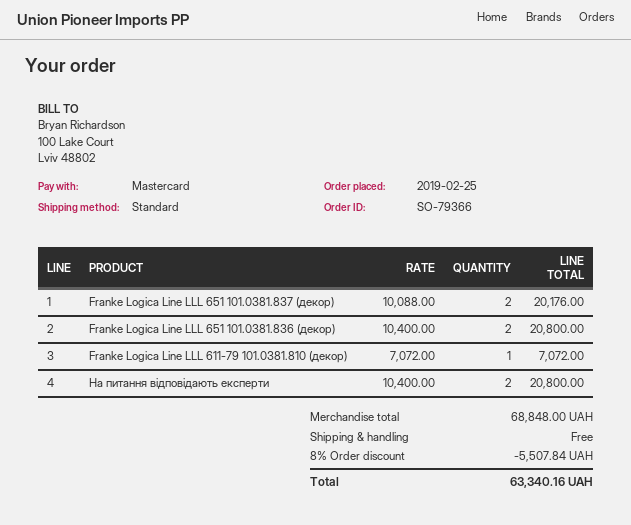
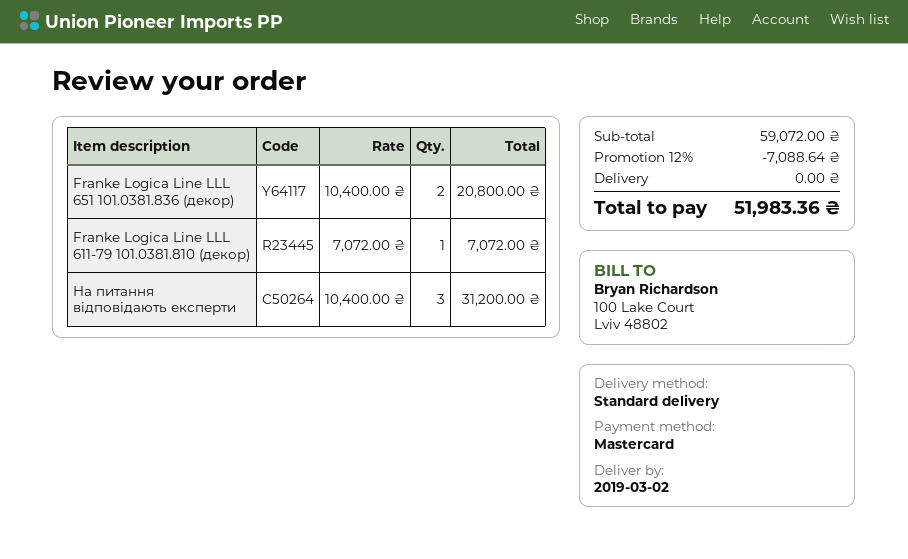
Franke Logica Line LLL 651 101.0381.837 (декор): 2 x 10088.00 = 20176.00 -> none
На питання відповідають експерти: 2 x 10400.00 = 20800.00 -> 3 x 10400.00 = 31200.00
subtotal: 68848.00 -> 59072.00
discount: 8% = 5507.84 -> 12% = 7088.64
total: 63340.16 -> 51983.36

